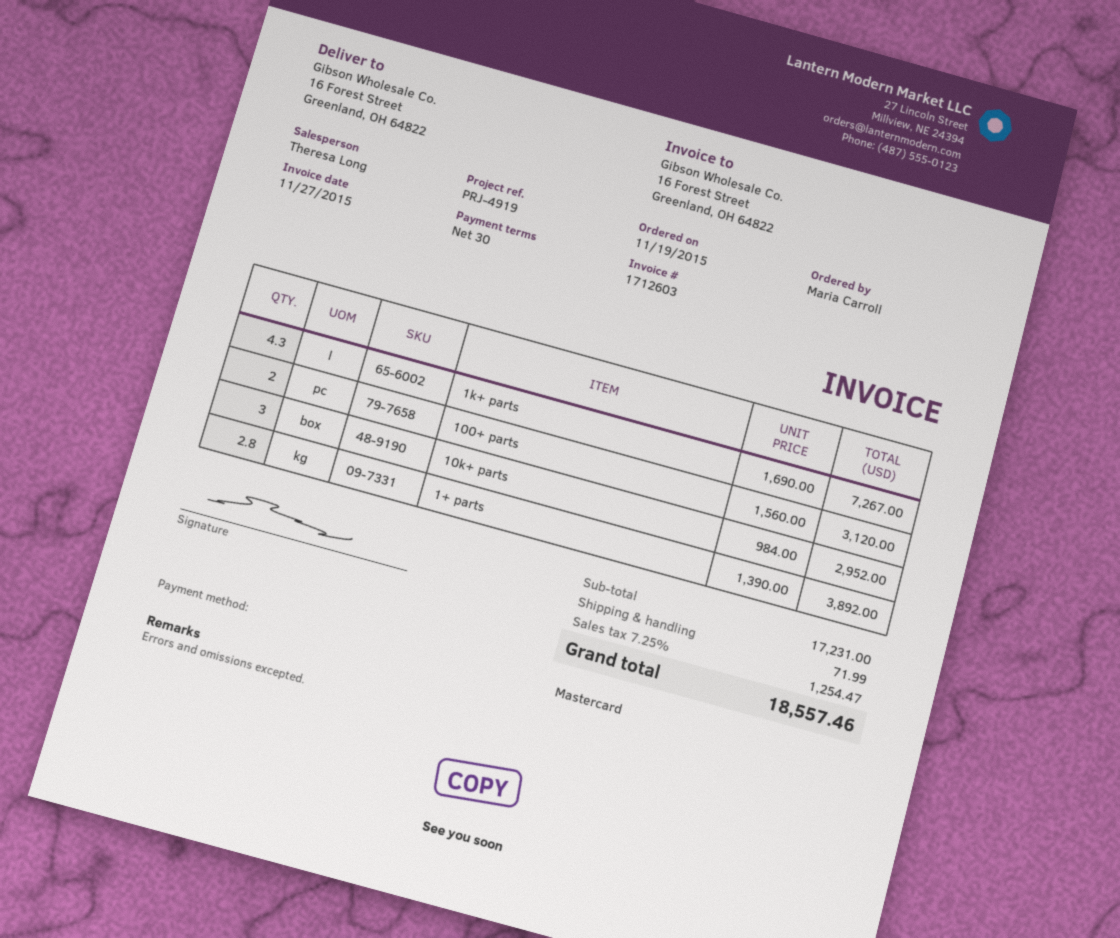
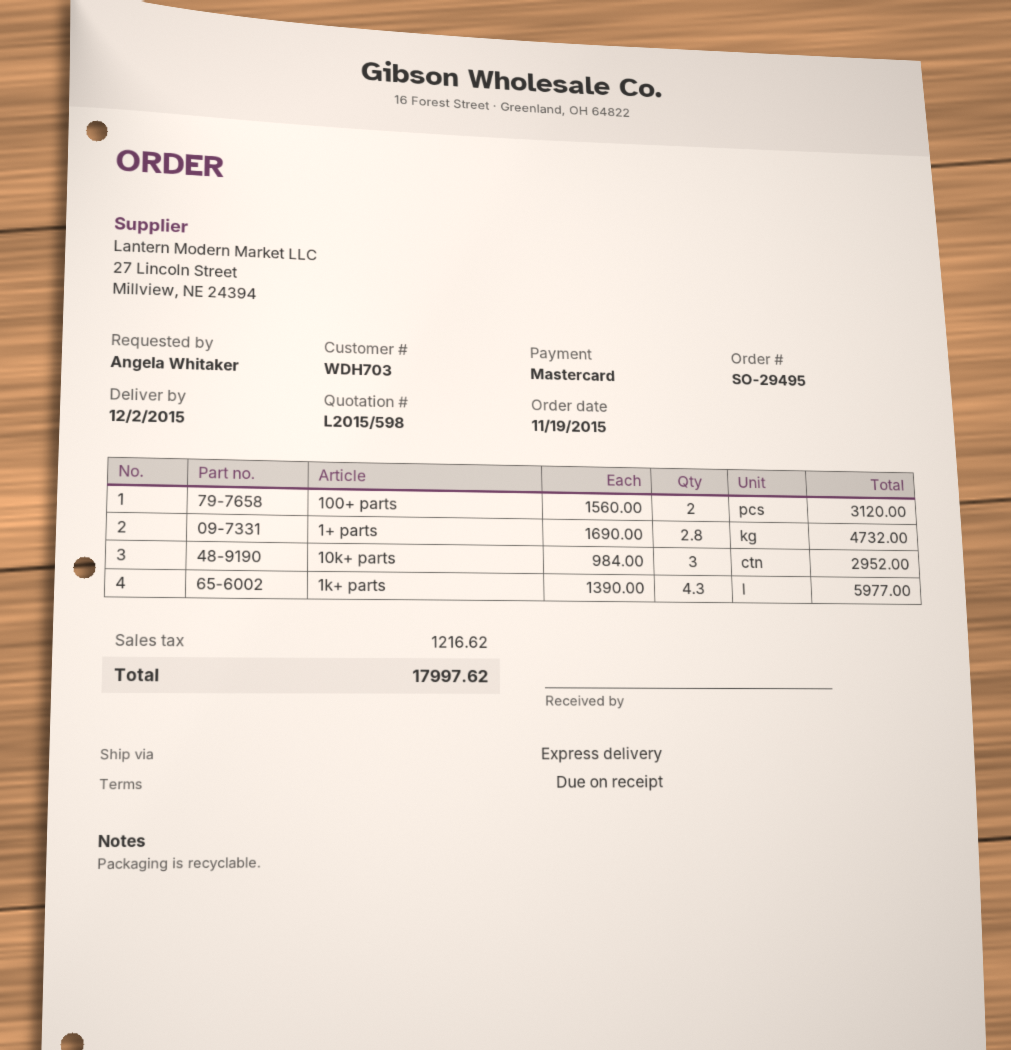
payment terms: 30 days -> on receipt
ordered by: Maria Carroll -> Angela Whitaker
1k+ parts: 4.3 x 1690.00 = 7267.00 -> 4.3 x 1390.00 = 5977.00
1+ parts: 2.8 x 1390.00 = 3892.00 -> 2.8 x 1690.00 = 4732.00
shipping: 71.99 -> none
tax: 1254.47 -> 1216.62
total: 18557.46 -> 17997.62

